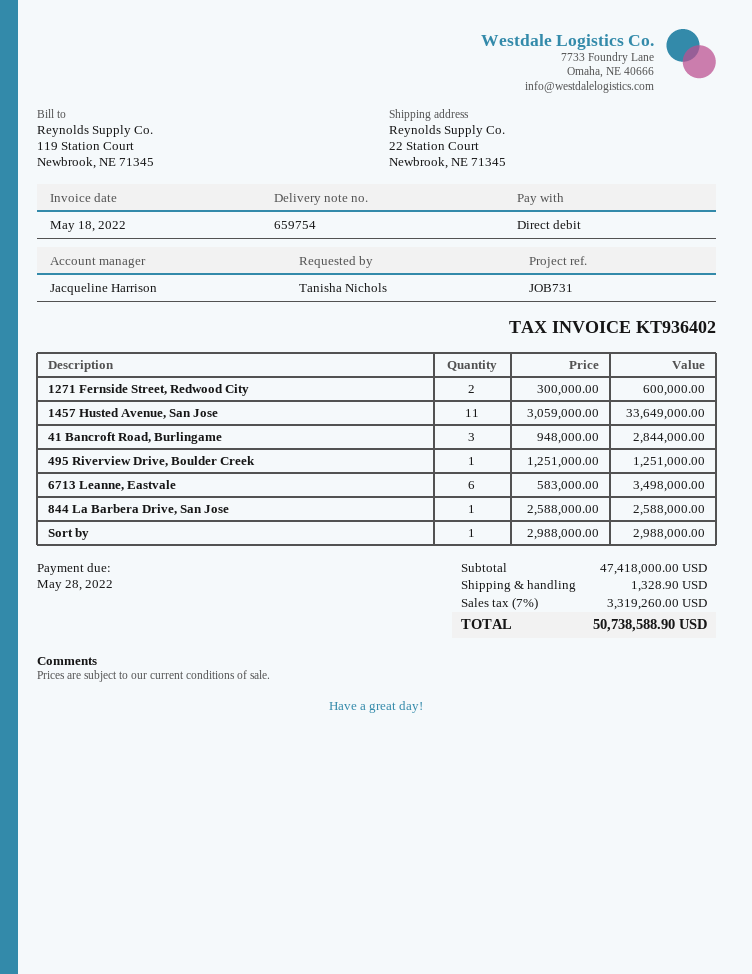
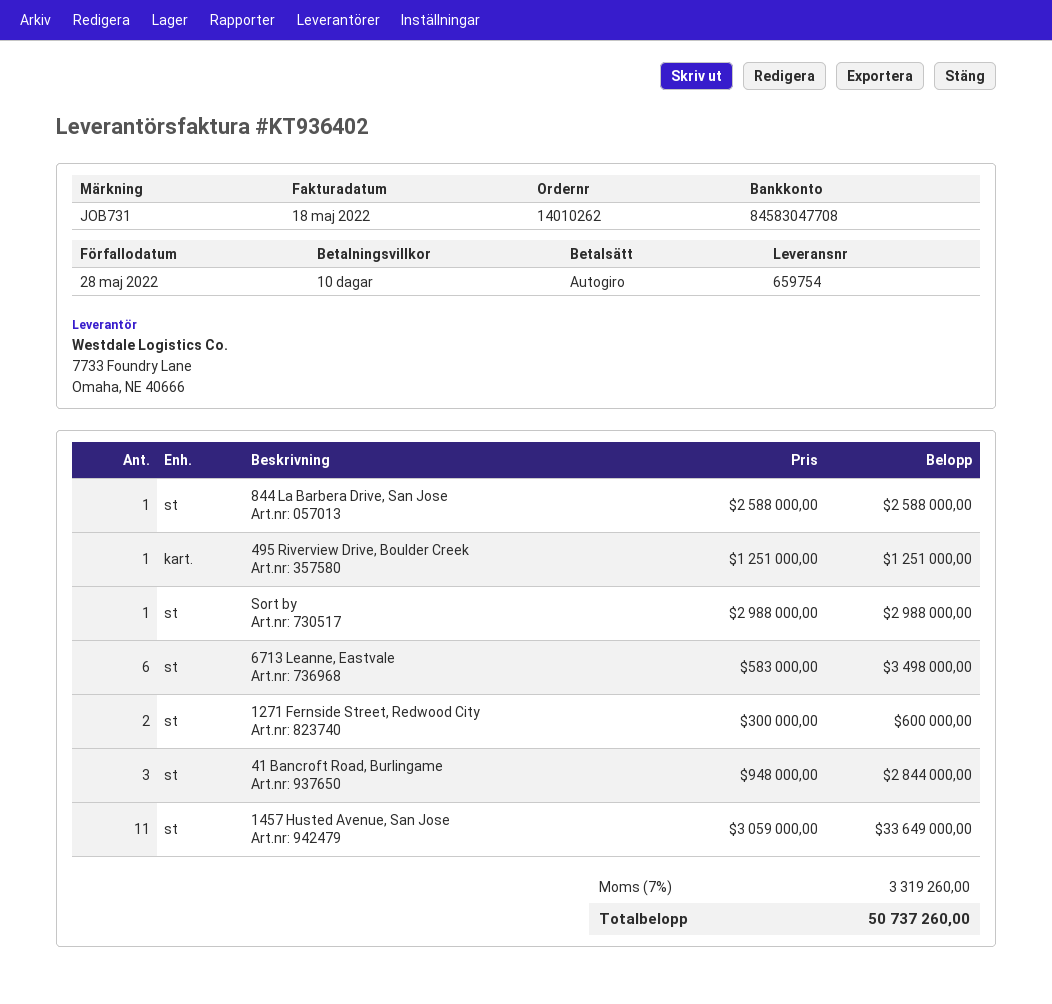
shipping: 1328.90 -> none
total: 50738588.90 -> 50737260.00

